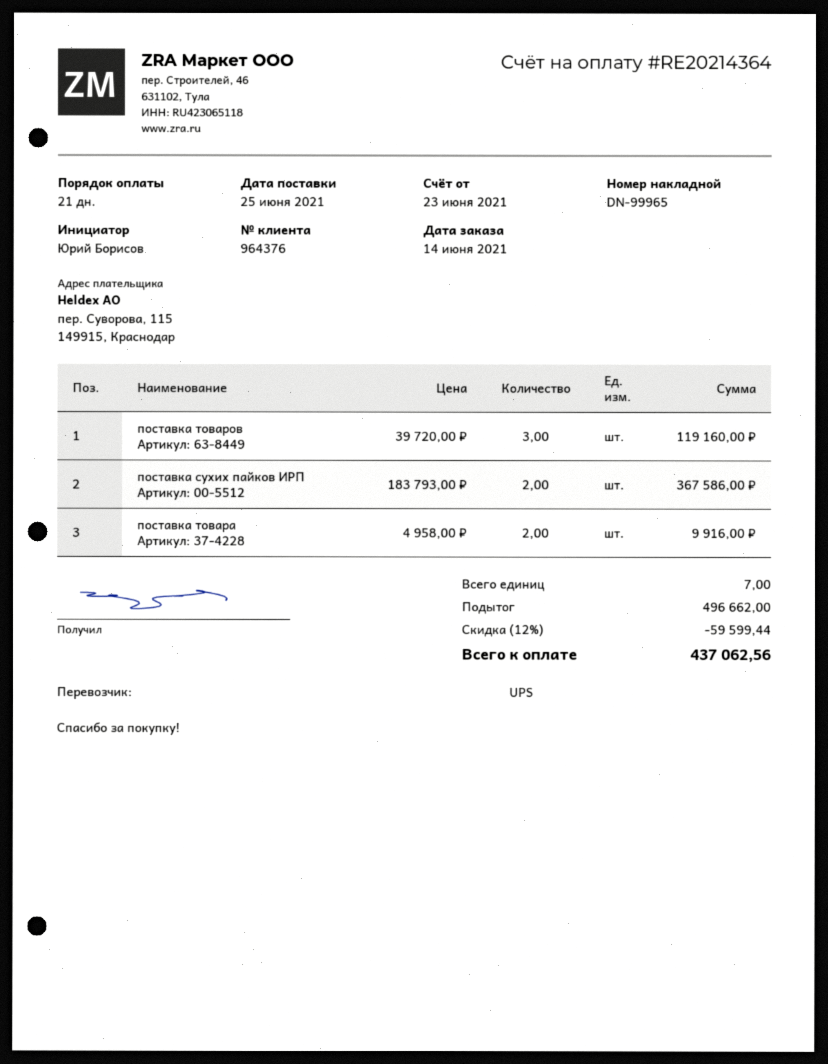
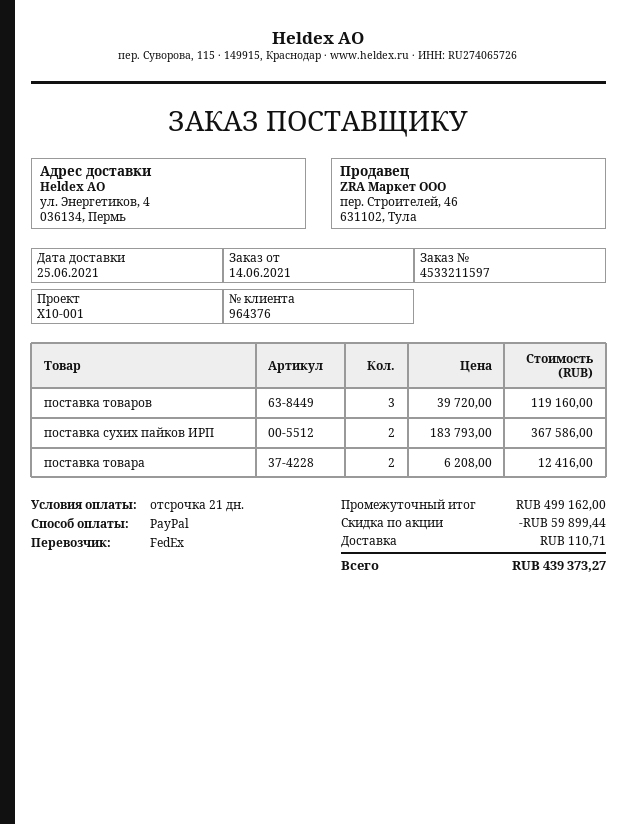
shipping method: UPS -> FedEx
поставка товара: 2 x 4958.00 = 9916.00 -> 2 x 6208.00 = 12416.00
subtotal: 496662.00 -> 499162.00
discount: 59599.44 -> 59899.44
shipping: none -> 110.71
total: 437062.56 -> 439373.27

